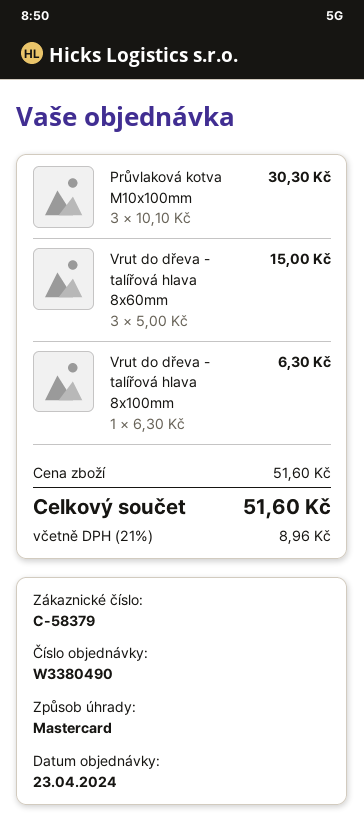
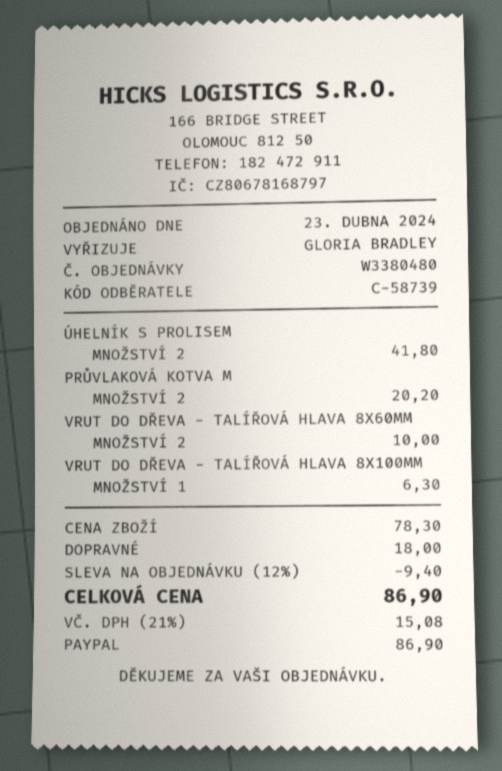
order number: W3380490 -> W3380480
customer number: C-58379 -> C-58739
payment method: Mastercard -> PayPal
Průvlaková kotva M10x100mm: 3 for 30.30 -> 2 for 20.20
Vrut do dřeva - talířová hlava 8x60mm: 3 for 15.00 -> 2 for 10.00
ÚHELNÍK S PROLISEM: none -> 2 for 41.80
subtotal: 51.60 -> 78.30
discount: none -> 12% = 9.40
shipping: none -> 18.00
tax: 21% = 8.96 -> 21% = 15.08
total: 51.60 -> 86.90

